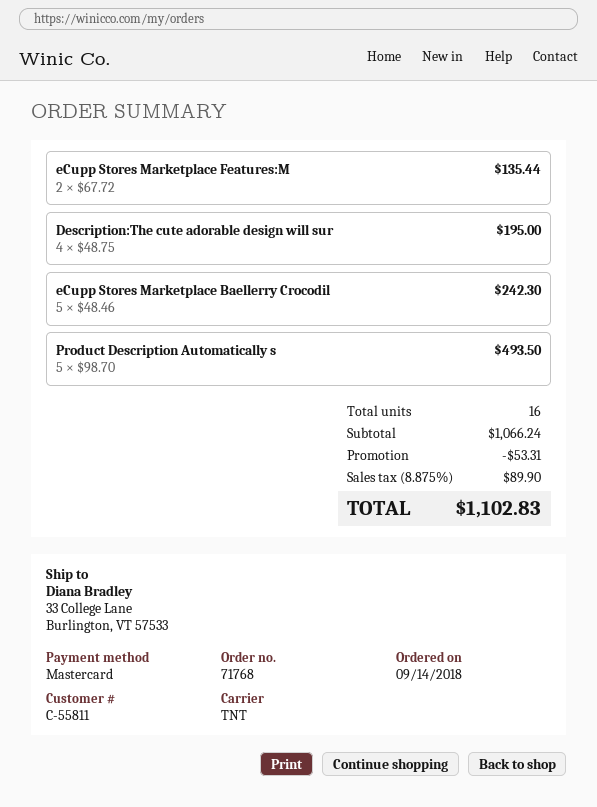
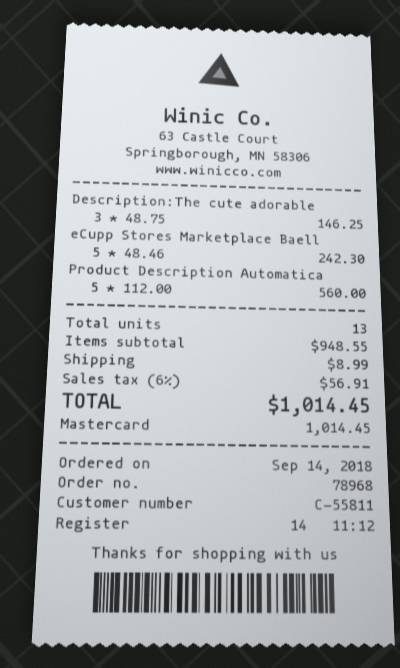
order number: 71768 -> 78968
eCupp Stores Marketplace Features:M: 2 x 67.72 = 135.44 -> none
Description:The cute adorable design will sur: 4 x 48.75 = 195.00 -> 3 x 48.75 = 146.25
Product Description Automatically s: 5 x 98.70 = 493.50 -> 5 x 112.00 = 560.00
total quantity: 16 -> 13
subtotal: 1066.24 -> 948.55
discount: 53.31 -> none
shipping: none -> 8.99
tax: 8.875% = 89.90 -> 6% = 56.91
total: 1102.83 -> 1014.45

